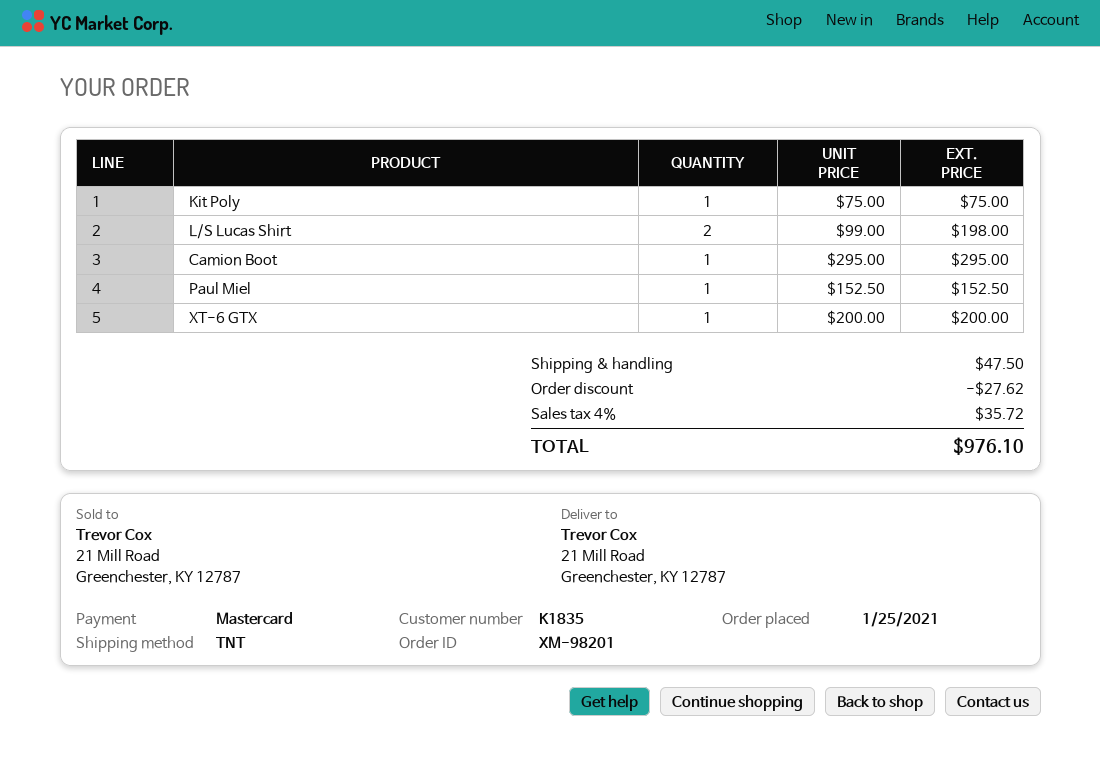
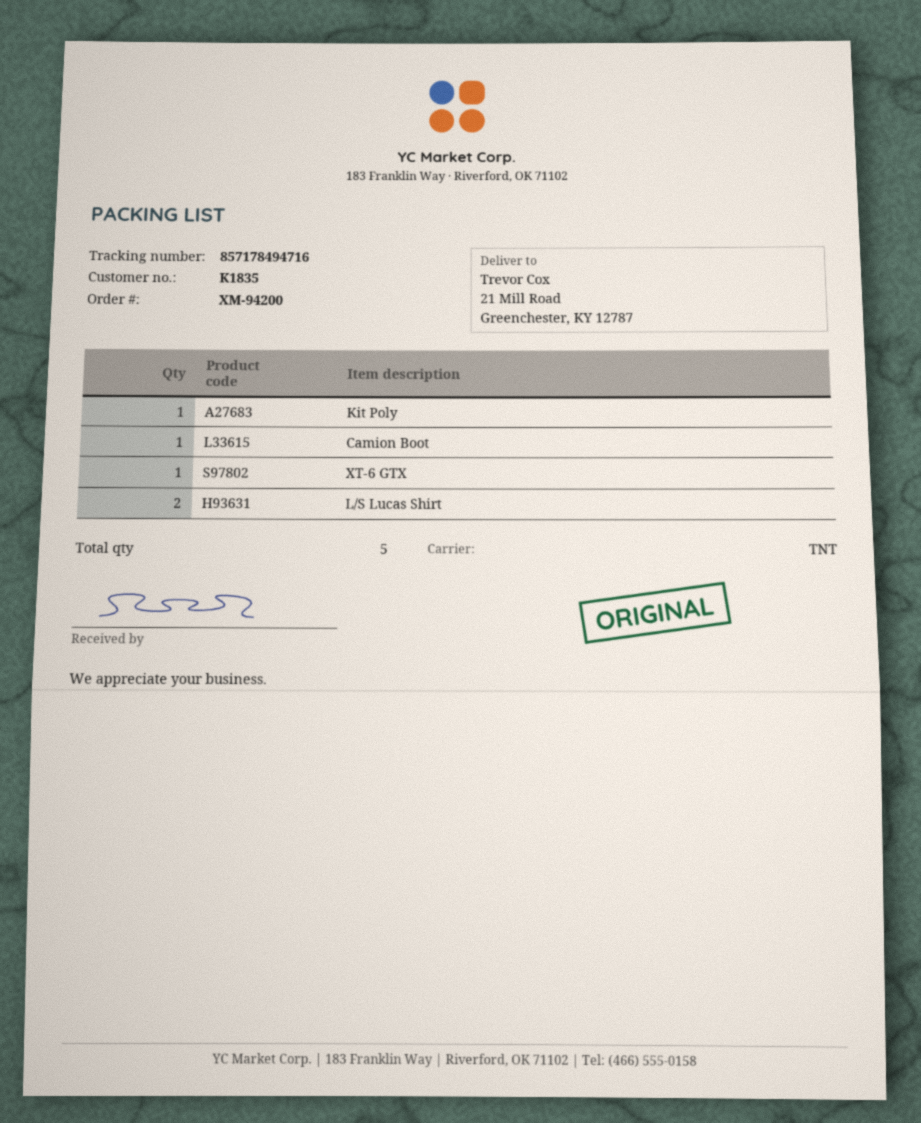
order number: XM-98201 -> XM-94200
Paul Miel: 1 -> none

